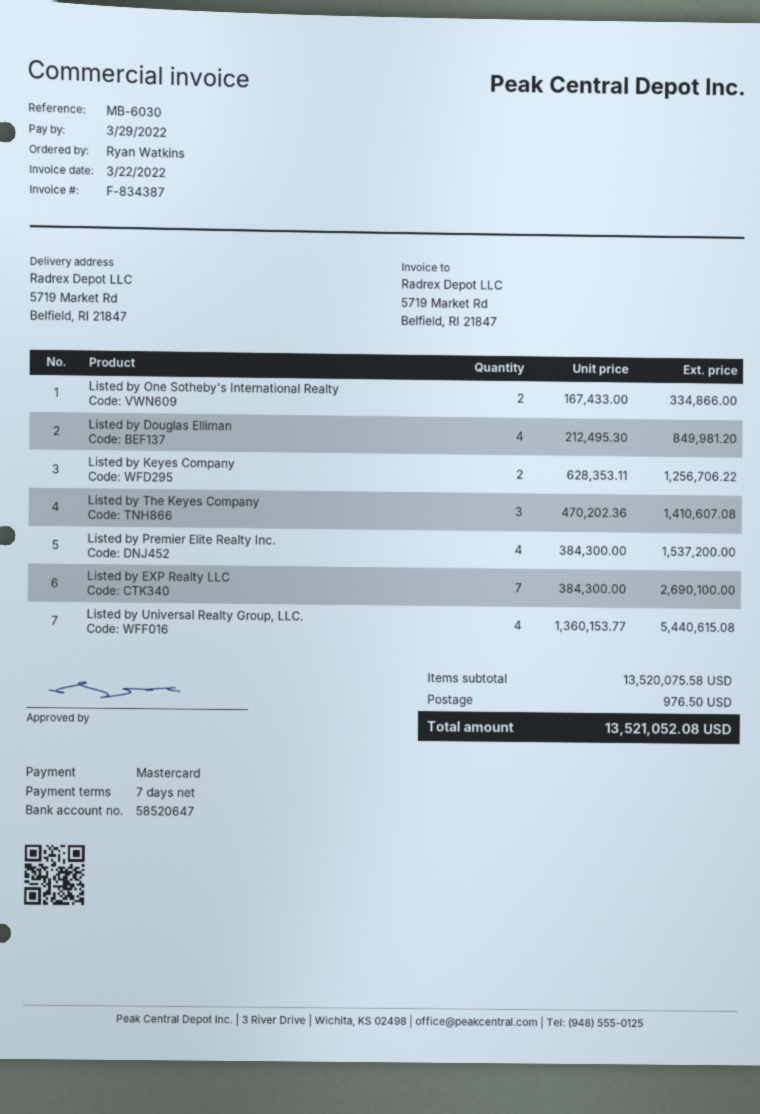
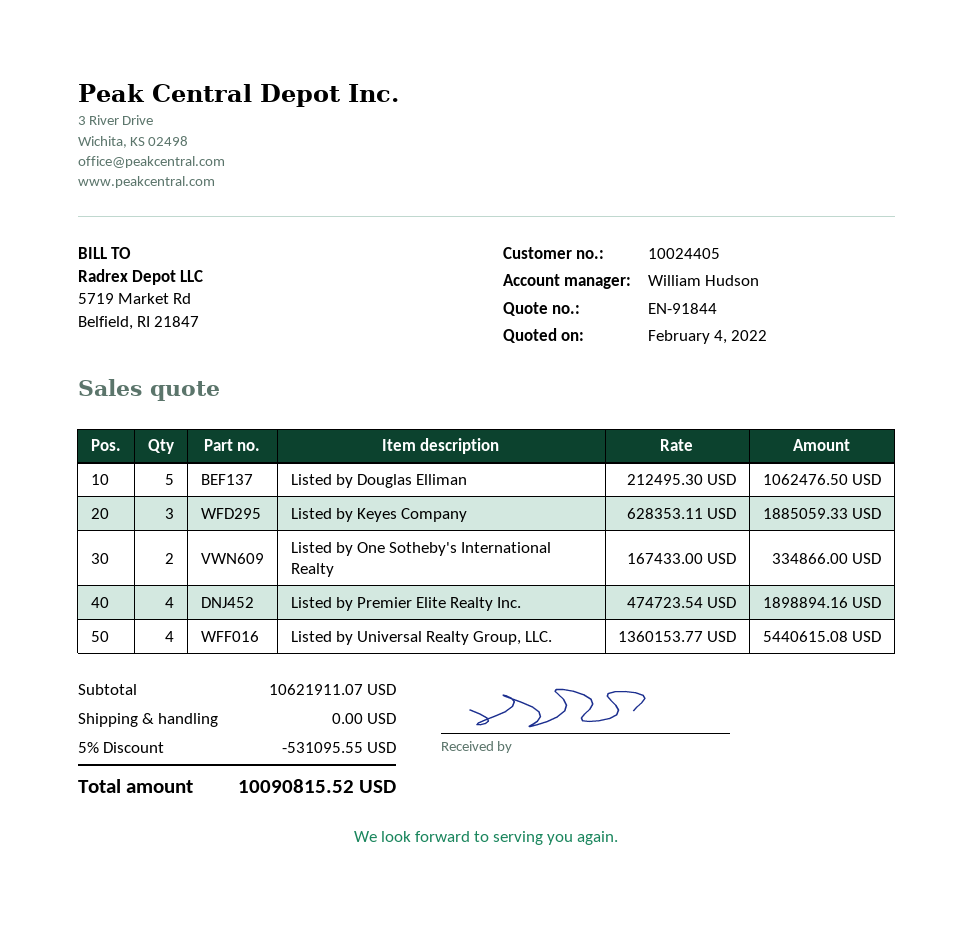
Listed by Douglas Elliman: 4 x 212495.30 = 849981.20 -> 5 x 212495.30 = 1062476.50
Listed by Keyes Company: 2 x 628353.11 = 1256706.22 -> 3 x 628353.11 = 1885059.33
Listed by The Keyes Company: 3 x 470202.36 = 1410607.08 -> none
Listed by Premier Elite Realty Inc.: 4 x 384300.00 = 1537200.00 -> 4 x 474723.54 = 1898894.16
Listed by EXP Realty LLC: 7 x 384300.00 = 2690100.00 -> none
subtotal: 13520075.58 -> 10621911.07
discount: none -> 5% = 531095.55
shipping: 976.50 -> 0.00
total: 13521052.08 -> 10090815.52

